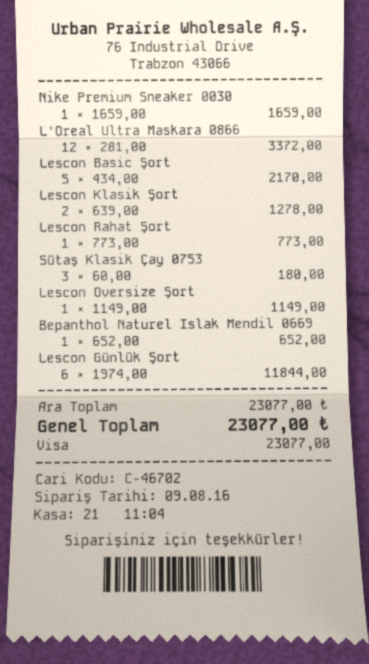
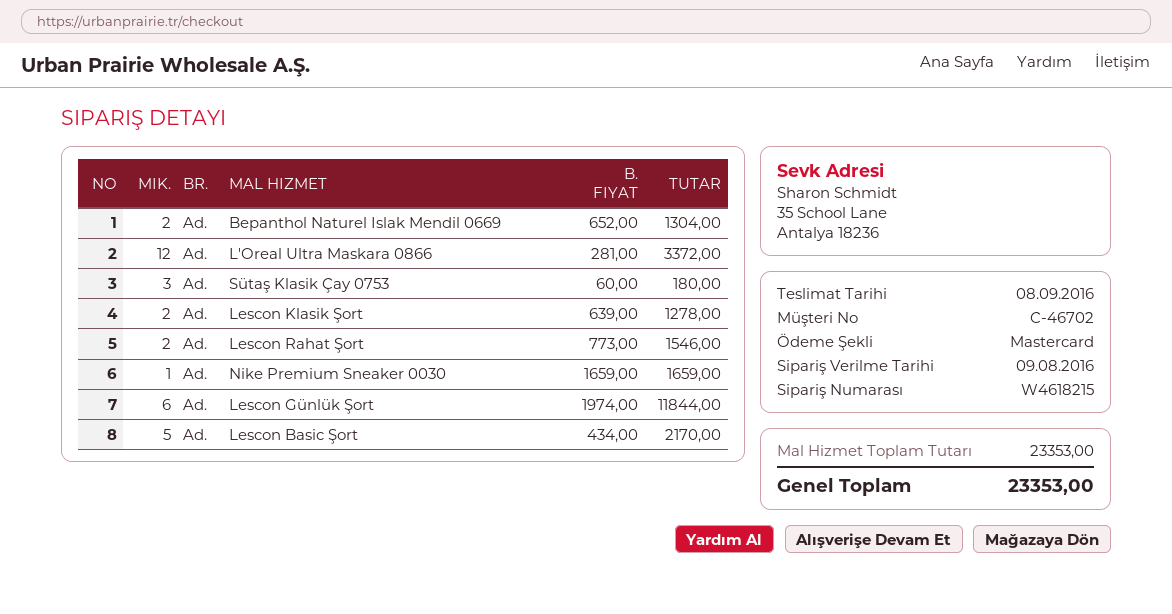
payment method: Visa -> Mastercard
Lescon Rahat Şort: 1 x 773.00 = 773.00 -> 2 x 773.00 = 1546.00
Lescon Oversize Şort: 1 x 1149.00 = 1149.00 -> none
Bepanthol Naturel Islak Mendil 0669: 1 x 652.00 = 652.00 -> 2 x 652.00 = 1304.00
subtotal: 23077.00 -> 23353.00
total: 23077.00 -> 23353.00

